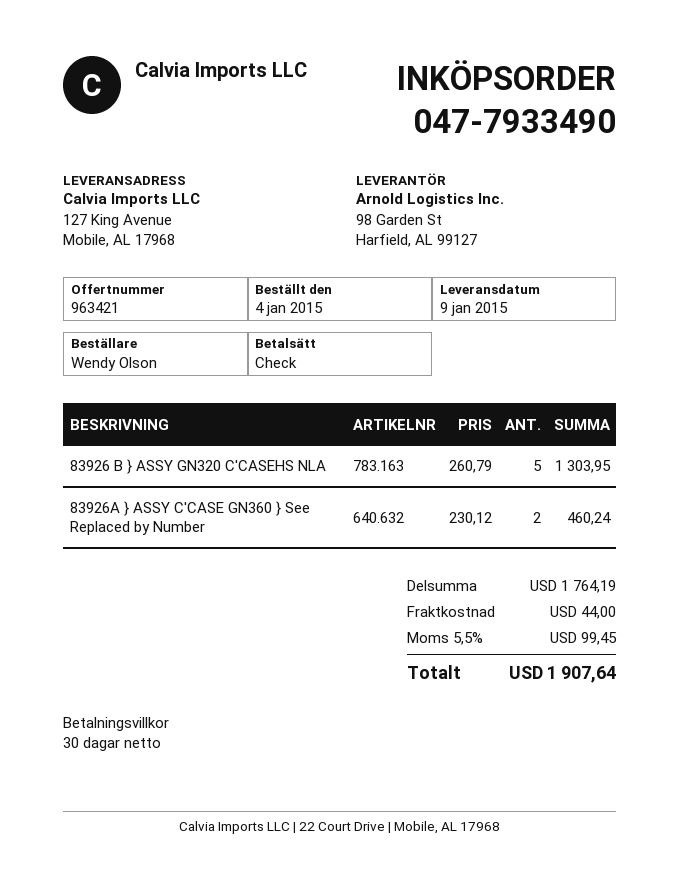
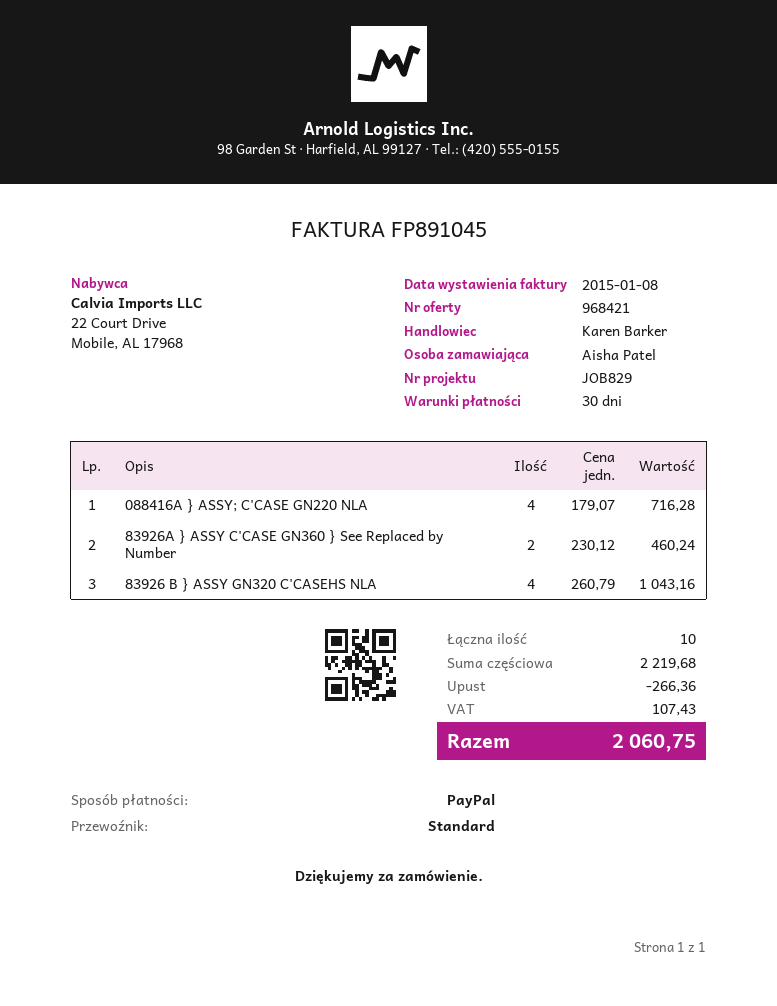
quote number: 963421 -> 968421
ordered by: Wendy Olson -> Aisha Patel
payment method: cheque -> PayPal
83926 B } ASSY GN320 C'CASEHS NLA: 5 x 260.79 = 1303.95 -> 4 x 260.79 = 1043.16
088416A } ASSY; C'CASE GN220 NLA: none -> 4 x 179.07 = 716.28
subtotal: 1764.19 -> 2219.68
discount: none -> 266.36
shipping: 44.00 -> none
tax: 99.45 -> 107.43
total: 1907.64 -> 2060.75

